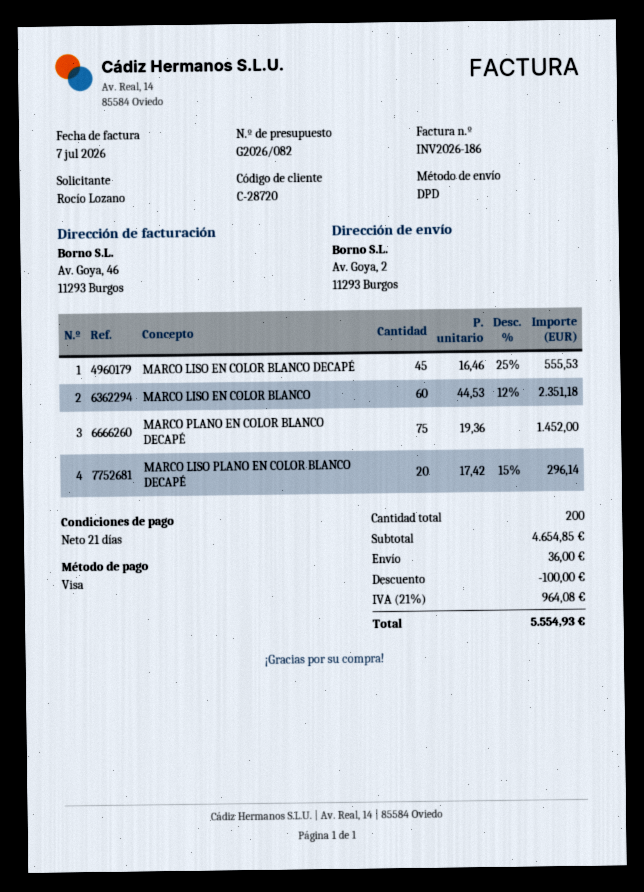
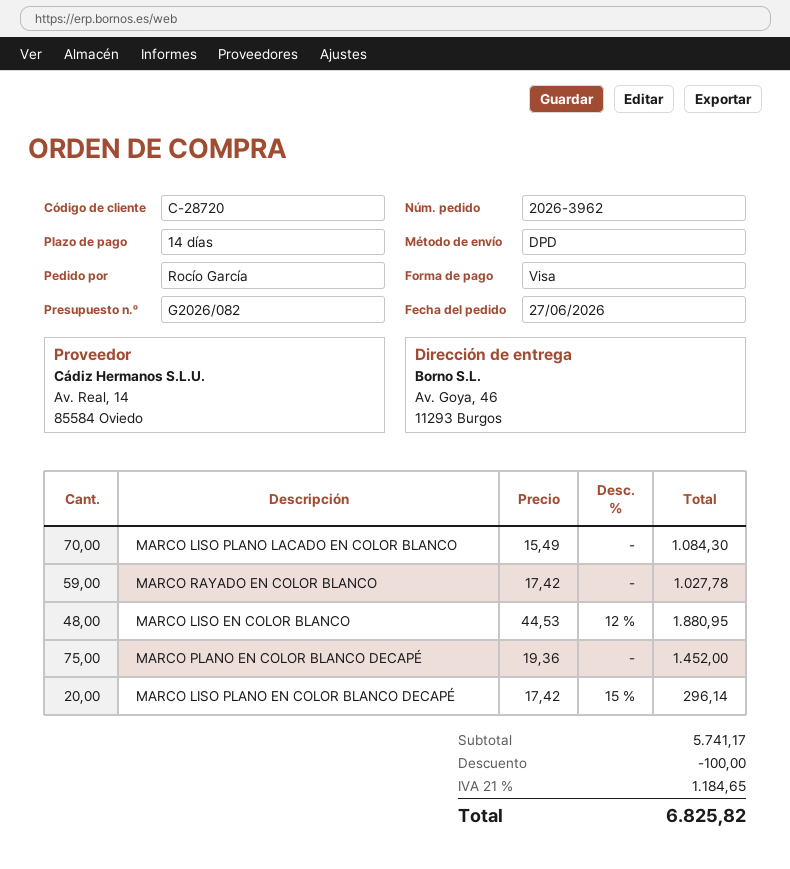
payment terms: 21 days -> 14 days
ordered by: Rocío Lozano -> Rocío García
ship to: Av. Goya, 2, 11293 Burgos -> Av. Goya, 46, 11293 Burgos
MARCO LISO EN COLOR BLANCO DECAPÉ: 45 x 16.46 - 25% = 555.53 -> none
MARCO LISO EN COLOR BLANCO: 60 x 44.53 - 12% = 2351.18 -> 48 x 44.53 - 12% = 1880.95
MARCO LISO PLANO LACADO EN COLOR BLANCO: none -> 70 x 15.49 = 1084.30
MARCO RAYADO EN COLOR BLANCO: none -> 59 x 17.42 = 1027.78
subtotal: 4654.85 -> 5741.17
shipping: 36.00 -> none
tax: 21% = 964.08 -> 21% = 1184.65
total: 5554.93 -> 6825.82

